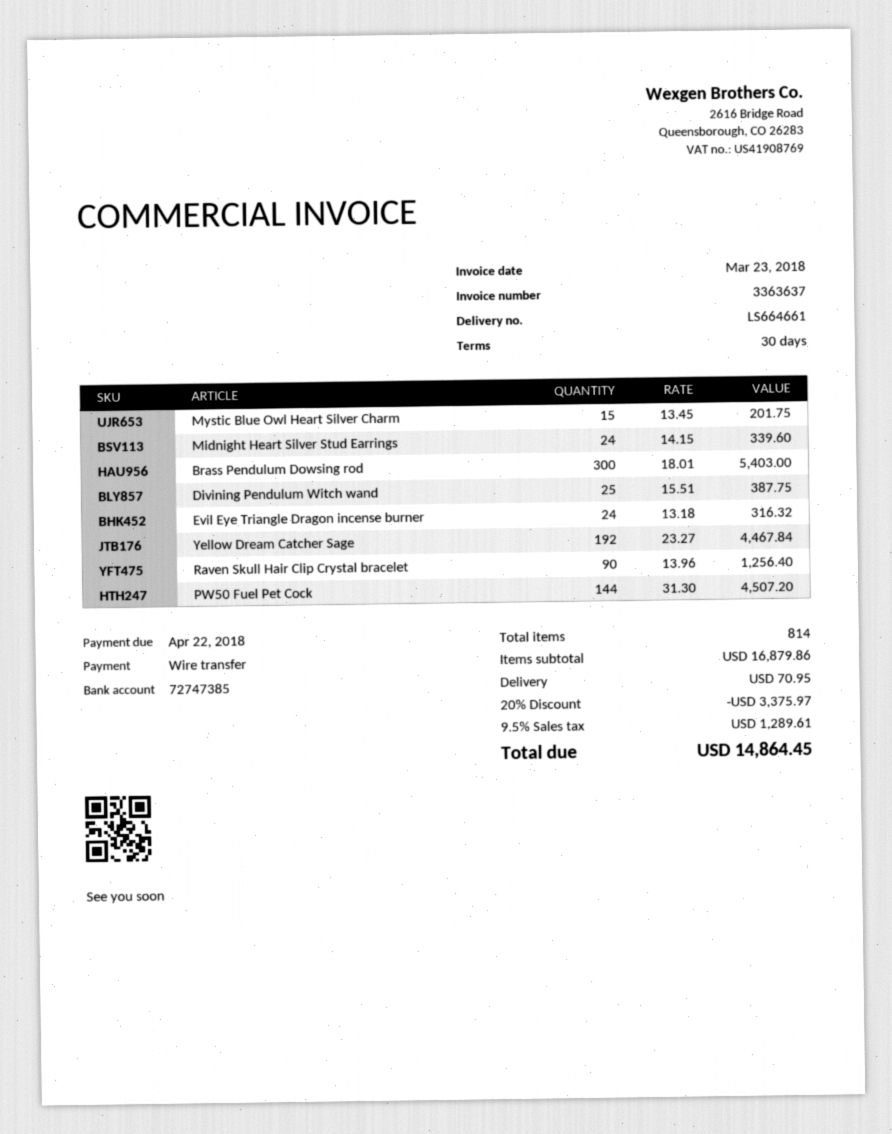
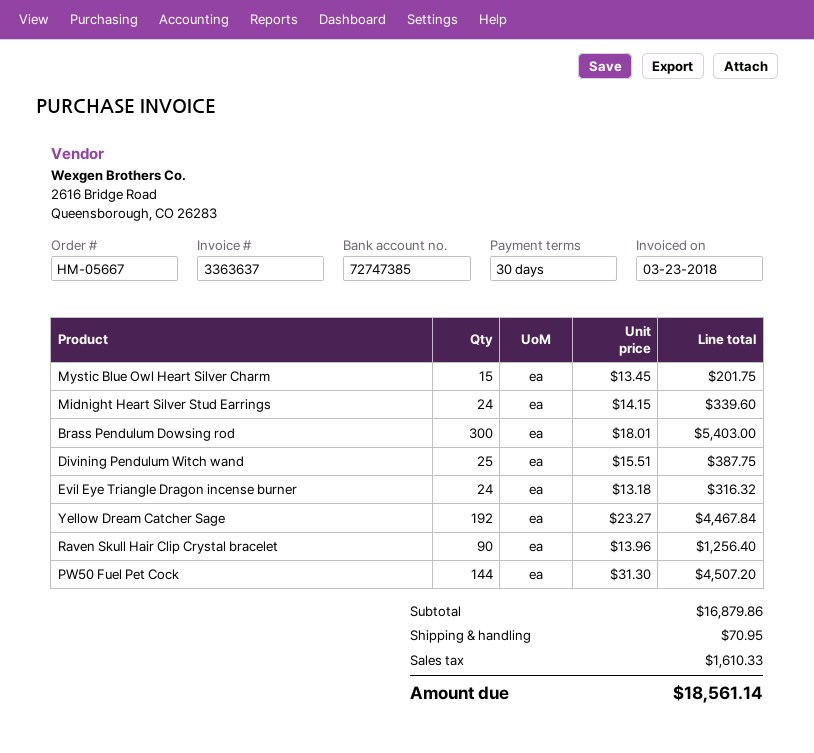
discount: 20% = 3375.97 -> none
tax: 1289.61 -> 1610.33
total: 14864.45 -> 18561.14

